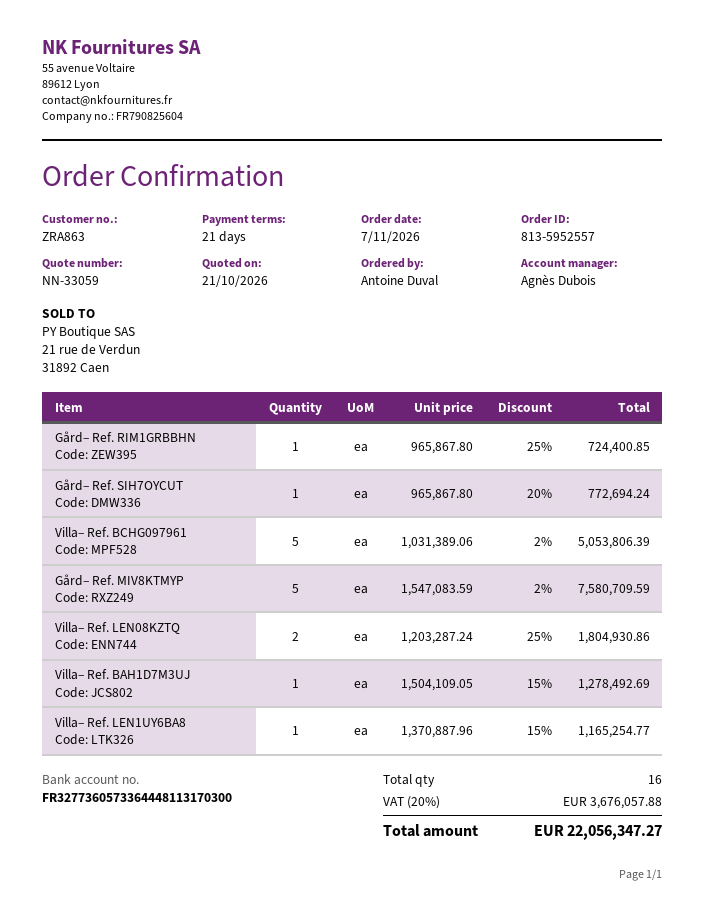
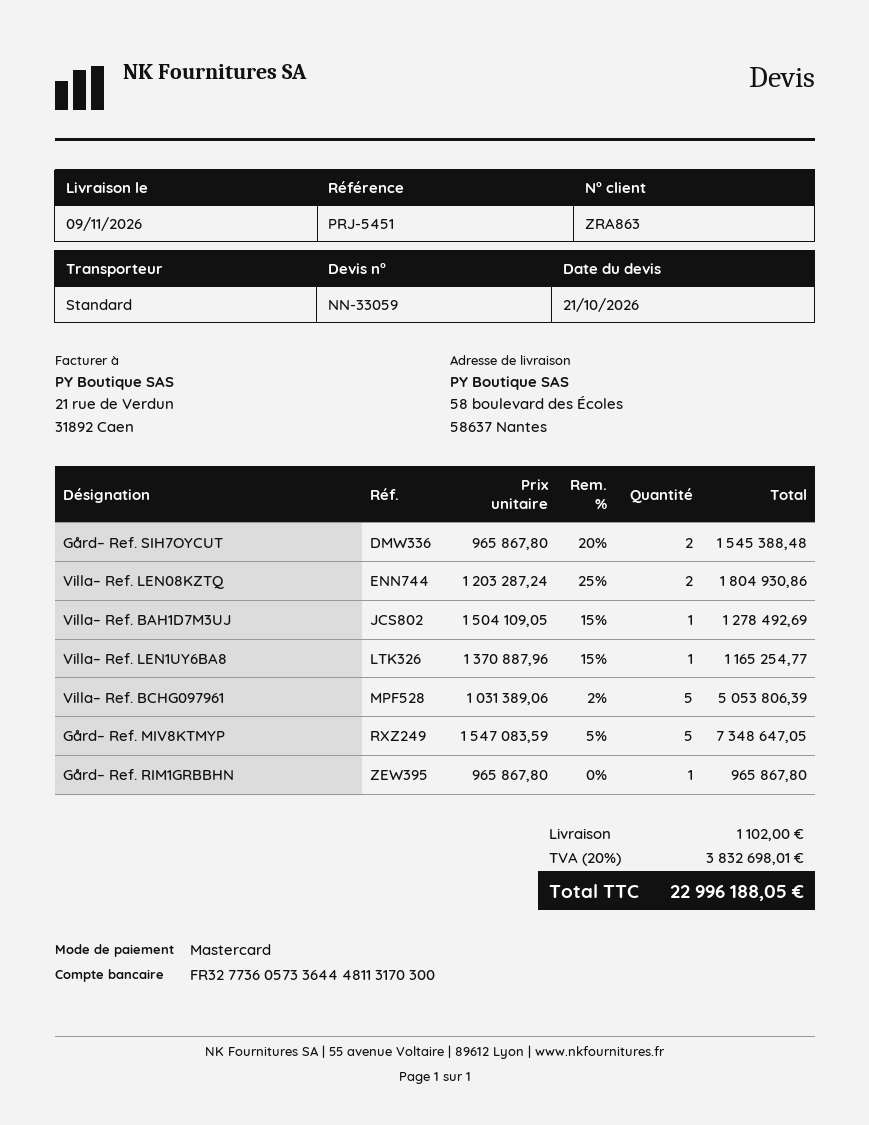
Gård– Ref. RIM1GRBBHN: 1 x 965867.80 - 25% = 724400.85 -> 1 x 965867.80 = 965867.80
Gård– Ref. SIH7OYCUT: 1 x 965867.80 - 20% = 772694.24 -> 2 x 965867.80 - 20% = 1545388.48
Gård– Ref. MIV8KTMYP: 5 x 1547083.59 - 2% = 7580709.59 -> 5 x 1547083.59 - 5% = 7348647.05
shipping: none -> 1102.00
tax: 20% = 3676057.88 -> 20% = 3832698.01
total: 22056347.27 -> 22996188.05

